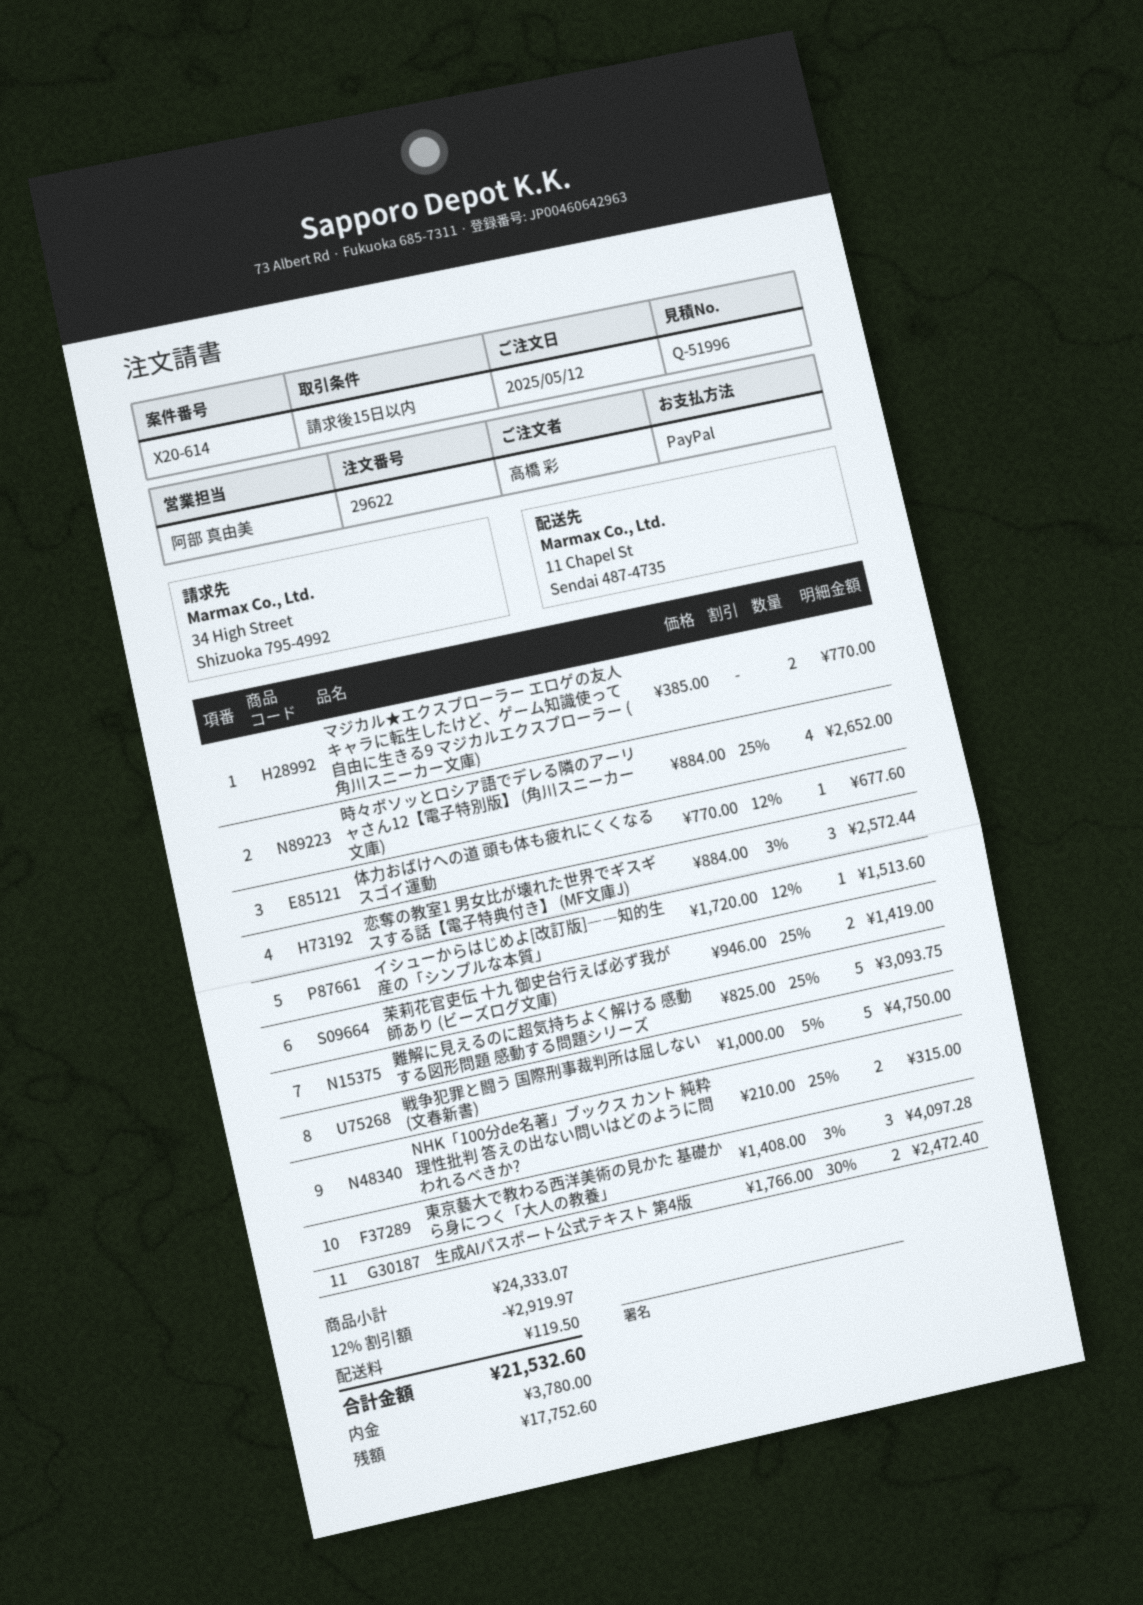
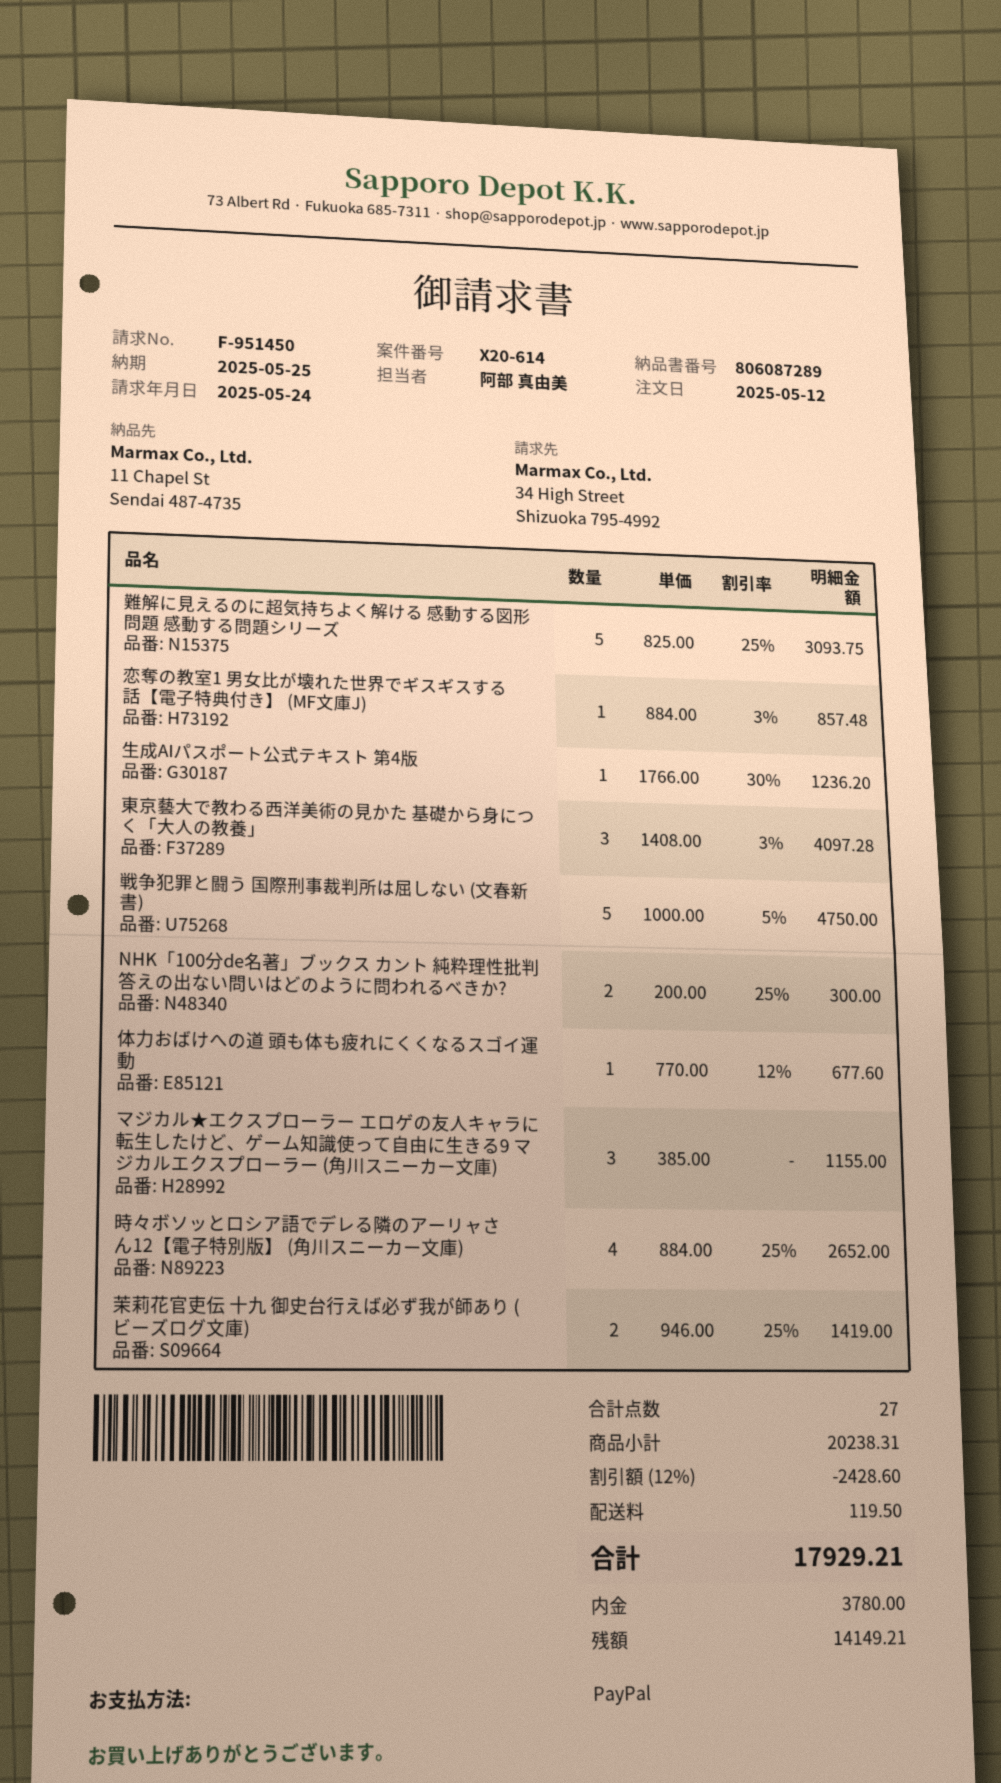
マジカル★エクスプローラー エロゲの友人キャラに転生したけど、ゲーム知識使って自由に生きる9 マジカルエクスプローラー (角川スニーカー文庫): 2 x 385.00 = 770.00 -> 3 x 385.00 = 1155.00
恋奪の教室1 男女比が壊れた世界でギスギスする話【電子特典付き】 (MF文庫J): 3 x 884.00 - 3% = 2572.44 -> 1 x 884.00 - 3% = 857.48
イシューからはじめよ[改訂版]――知的生産の「シンプルな本質」: 1 x 1720.00 - 12% = 1513.60 -> none
NHK「100分de名著」ブックス カント 純粋理性批判 答えの出ない問いはどのように問われるべきか?: 2 x 210.00 - 25% = 315.00 -> 2 x 200.00 - 25% = 300.00
生成AIパスポート公式テキスト 第4版: 2 x 1766.00 - 30% = 2472.40 -> 1 x 1766.00 - 30% = 1236.20
subtotal: 24333.07 -> 20238.31
discount: 12% = 2919.97 -> 12% = 2428.60
total: 21532.60 -> 17929.21
balance: 17752.60 -> 14149.21

